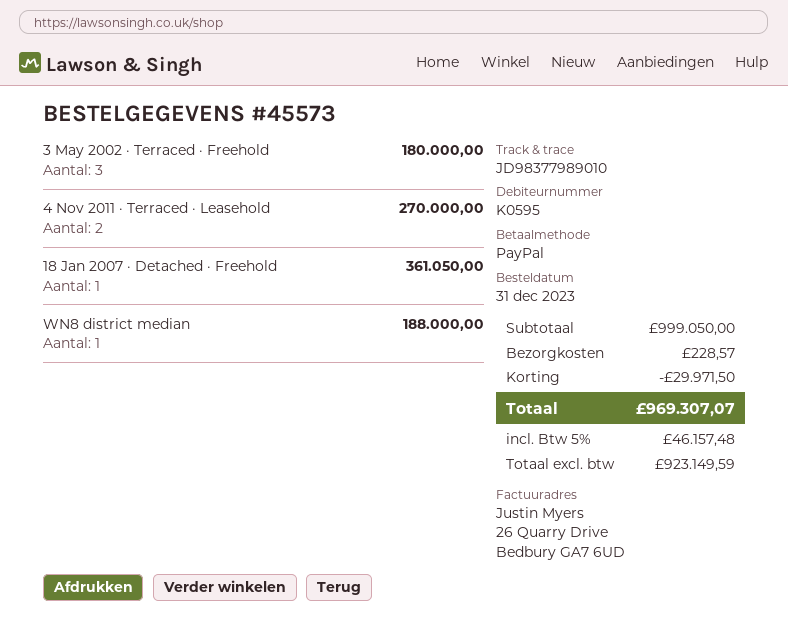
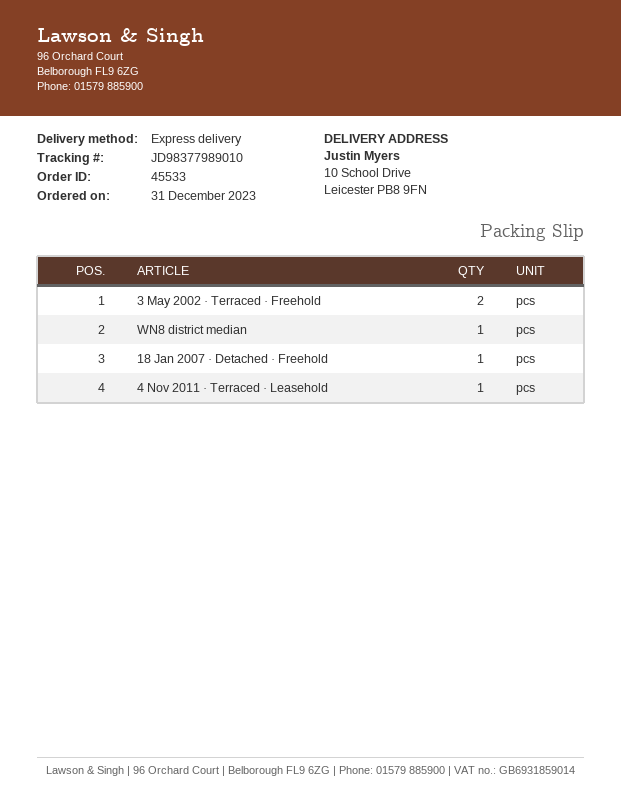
order number: 45573 -> 45533
3 May 2002 · Terraced · Freehold: 3 -> 2
4 Nov 2011 · Terraced · Leasehold: 2 -> 1

